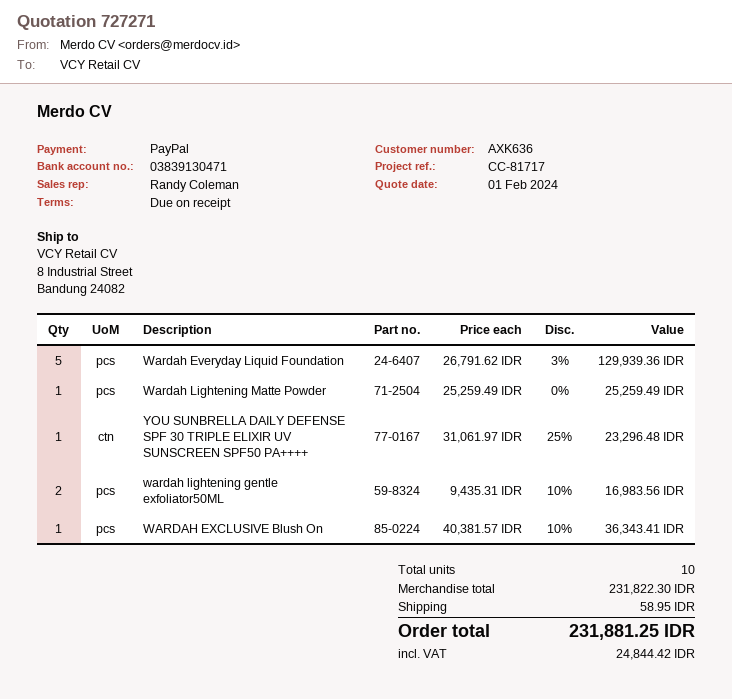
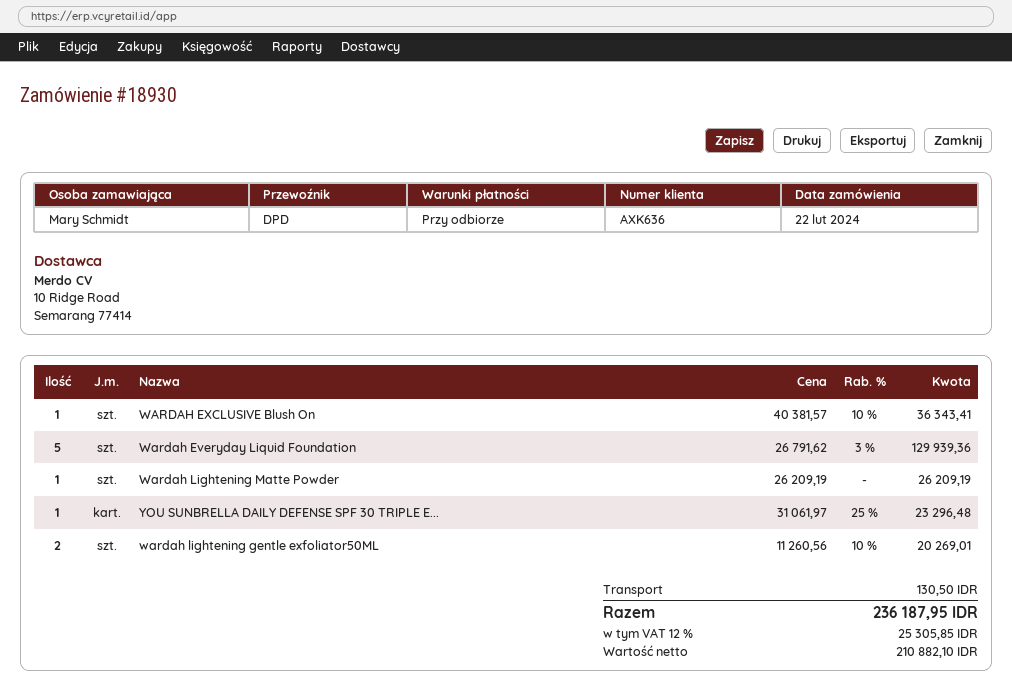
Wardah Lightening Matte Powder: 1 x 25259.49 = 25259.49 -> 1 x 26209.19 = 26209.19
wardah lightening gentle exfoliator50ML: 2 x 9435.31 - 10% = 16983.56 -> 2 x 11260.56 - 10% = 20269.01
shipping: 58.95 -> 130.50
tax: 24844.42 -> 25305.85
total: 231881.25 -> 236187.95

